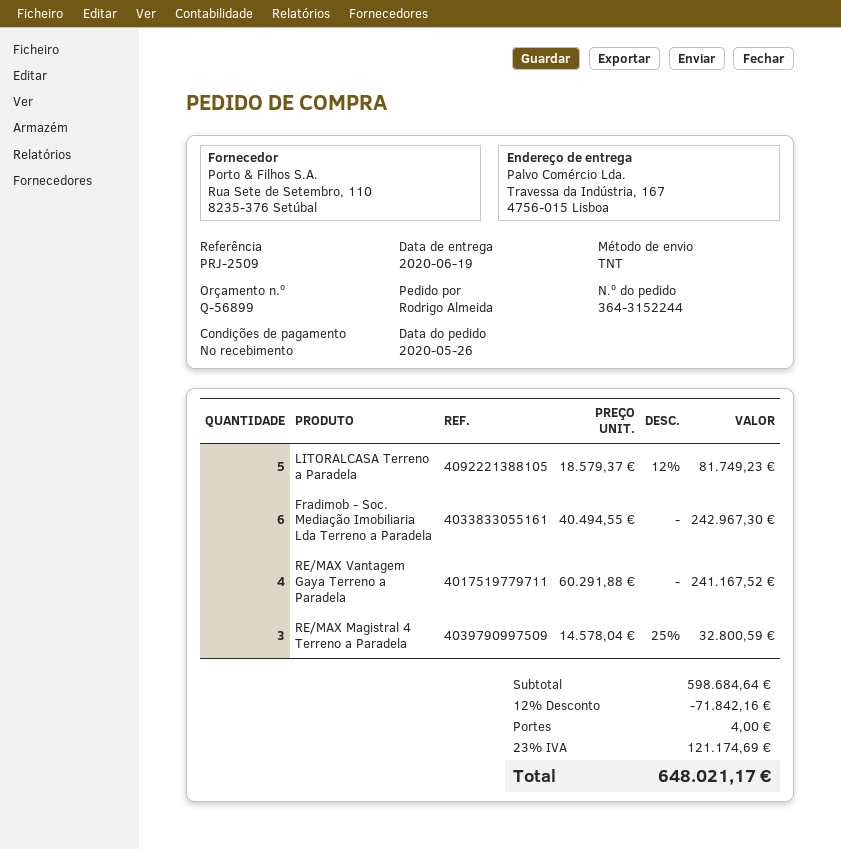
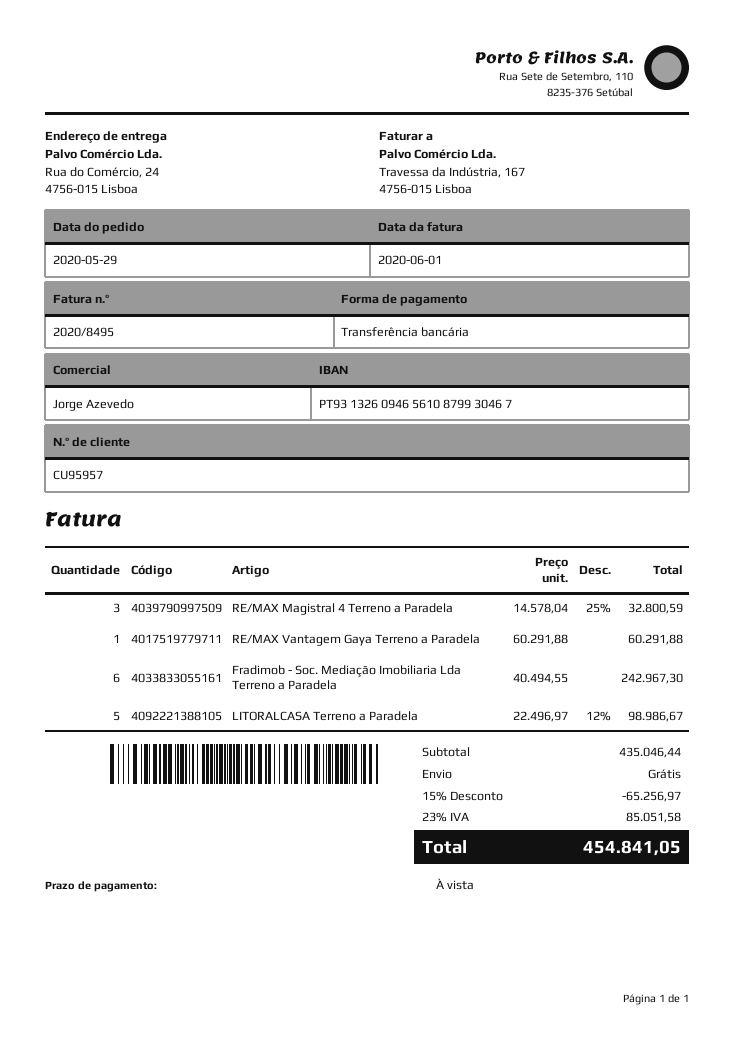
order date: 2020-05-26 -> 2020-05-29
ship to: Travessa da Indústria, 167, 4756-015 Lisboa -> Rua do Comércio, 24, 4756-015 Lisboa
LITORALCASA Terreno a Paradela: 5 x 18579.37 - 12% = 81749.23 -> 5 x 22496.97 - 12% = 98986.67
RE/MAX Vantagem Gaya Terreno a Paradela: 4 x 60291.88 = 241167.52 -> 1 x 60291.88 = 60291.88
subtotal: 598684.64 -> 435046.44
discount: 12% = 71842.16 -> 15% = 65256.97
shipping: 4.00 -> 0.00
tax: 23% = 121174.69 -> 23% = 85051.58
total: 648021.17 -> 454841.05

